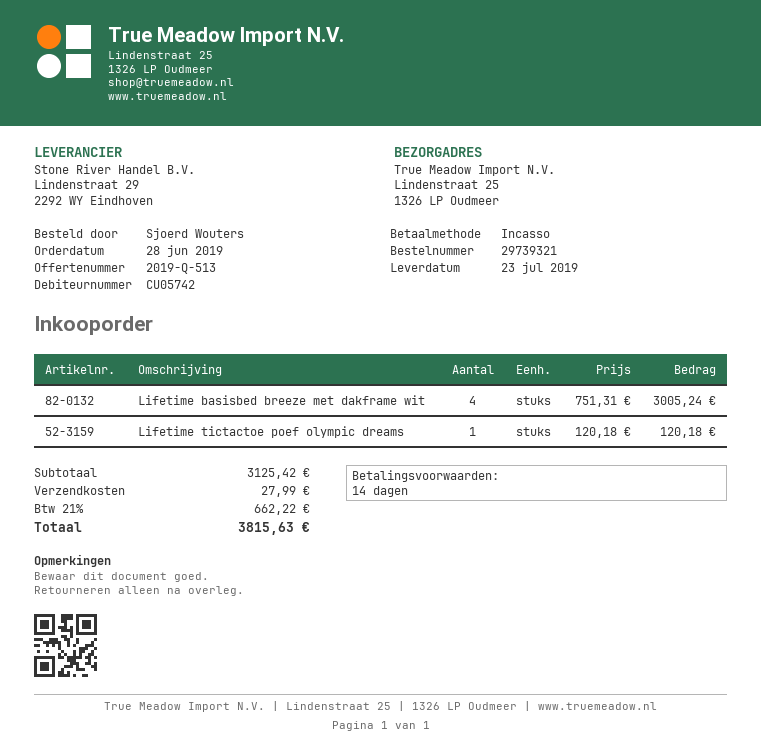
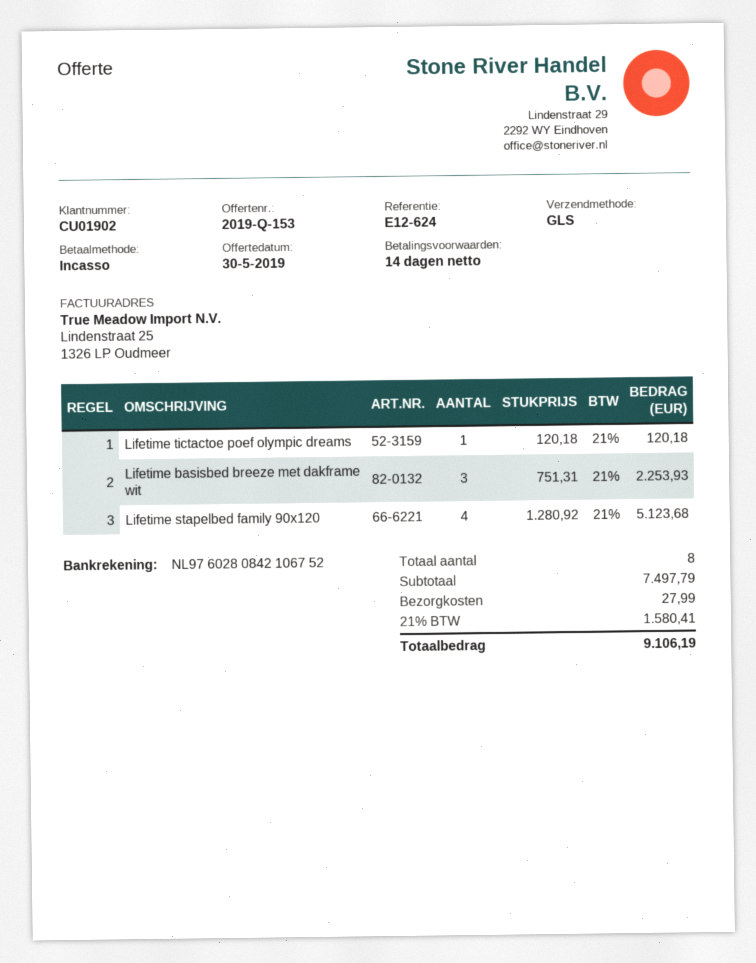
quote number: 2019-Q-513 -> 2019-Q-153
customer number: CU05742 -> CU01902
Lifetime basisbed breeze met dakframe wit: 4 x 751.31 = 3005.24 -> 3 x 751.31 = 2253.93
Lifetime stapelbed family 90x120: none -> 4 x 1280.92 = 5123.68
subtotal: 3125.42 -> 7497.79
tax: 21% = 662.22 -> 21% = 1580.41
total: 3815.63 -> 9106.19

